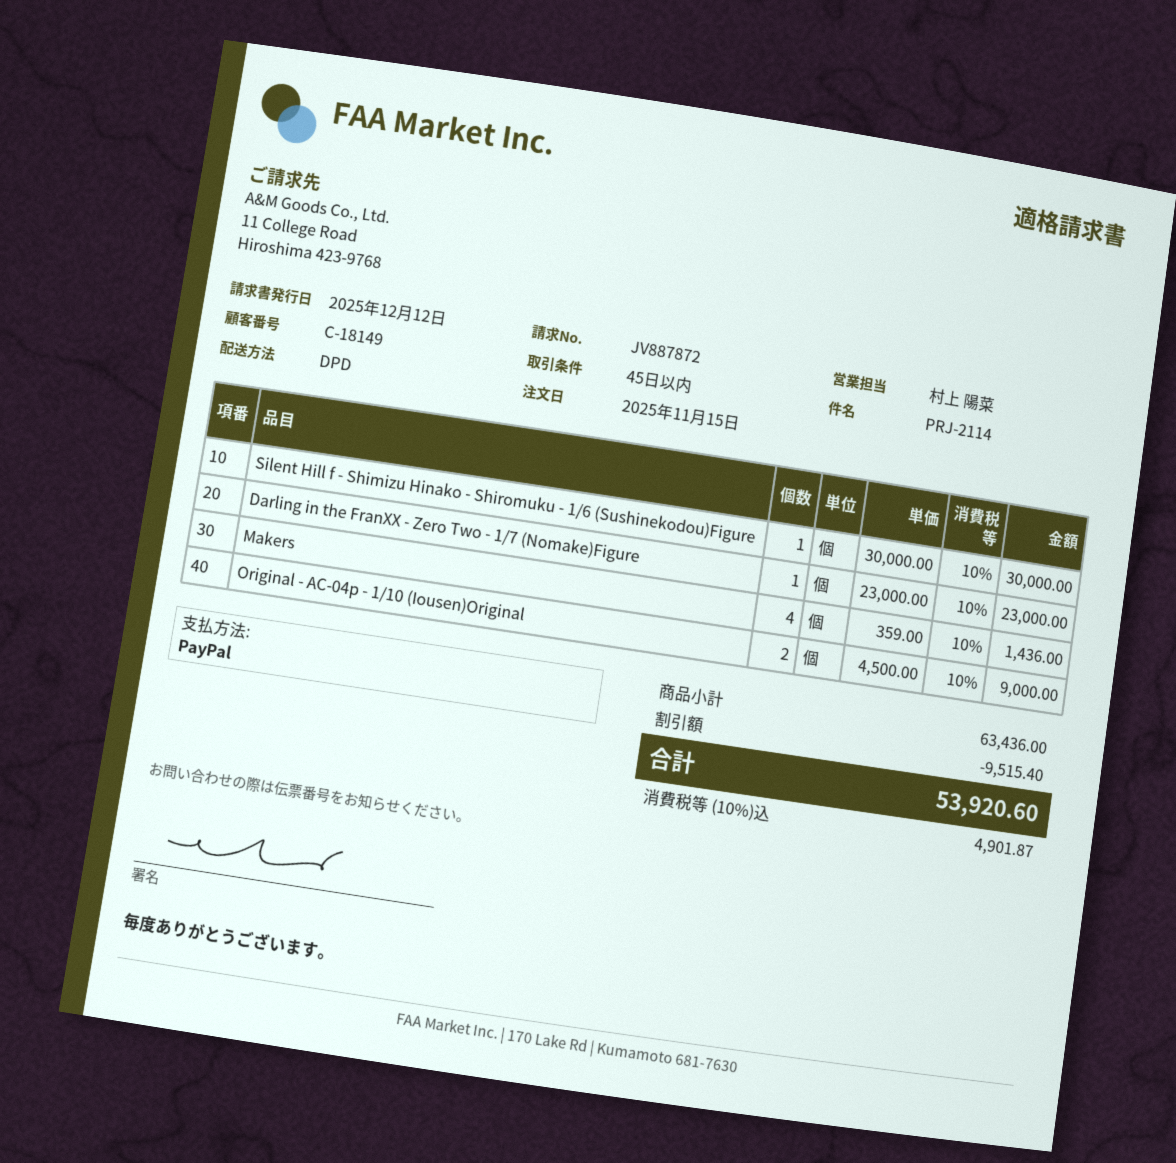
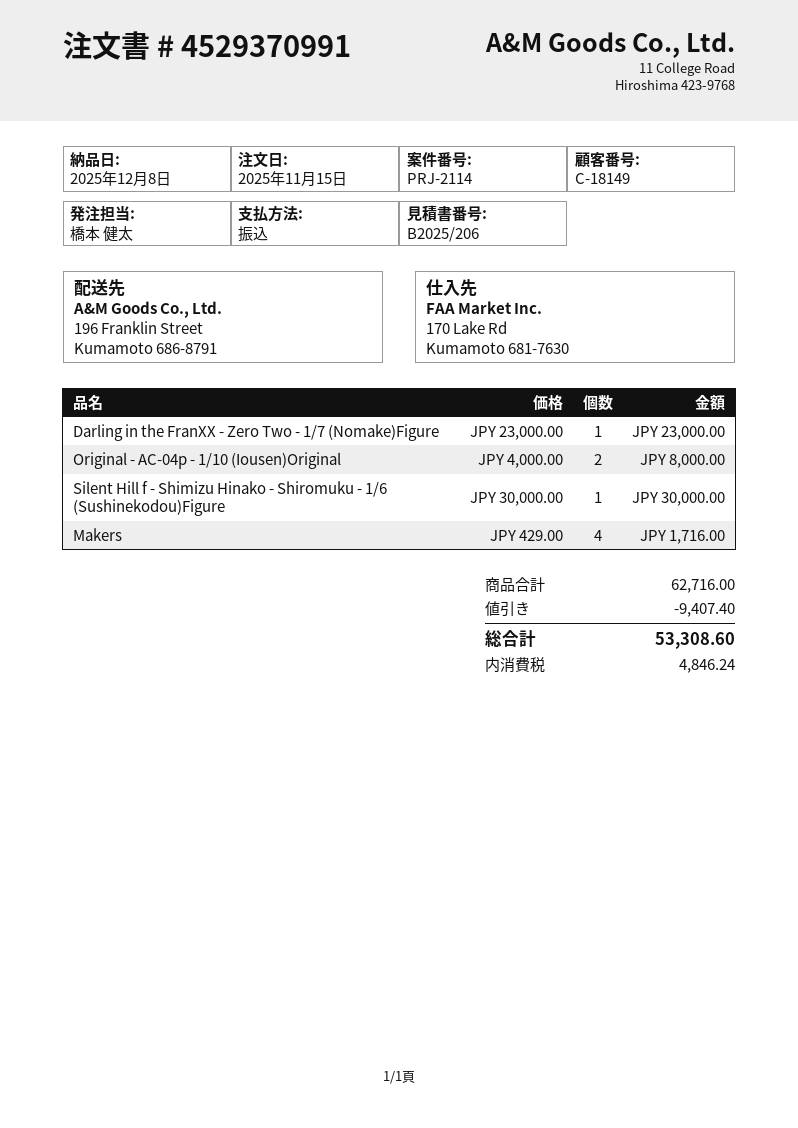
payment method: PayPal -> bank transfer
Makers: 4 x 359.00 = 1436.00 -> 4 x 429.00 = 1716.00
Original - AC-04p - 1/10 (Iousen)Original: 2 x 4500.00 = 9000.00 -> 2 x 4000.00 = 8000.00
subtotal: 63436.00 -> 62716.00
discount: 9515.40 -> 9407.40
tax: 4901.87 -> 4846.24
total: 53920.60 -> 53308.60

